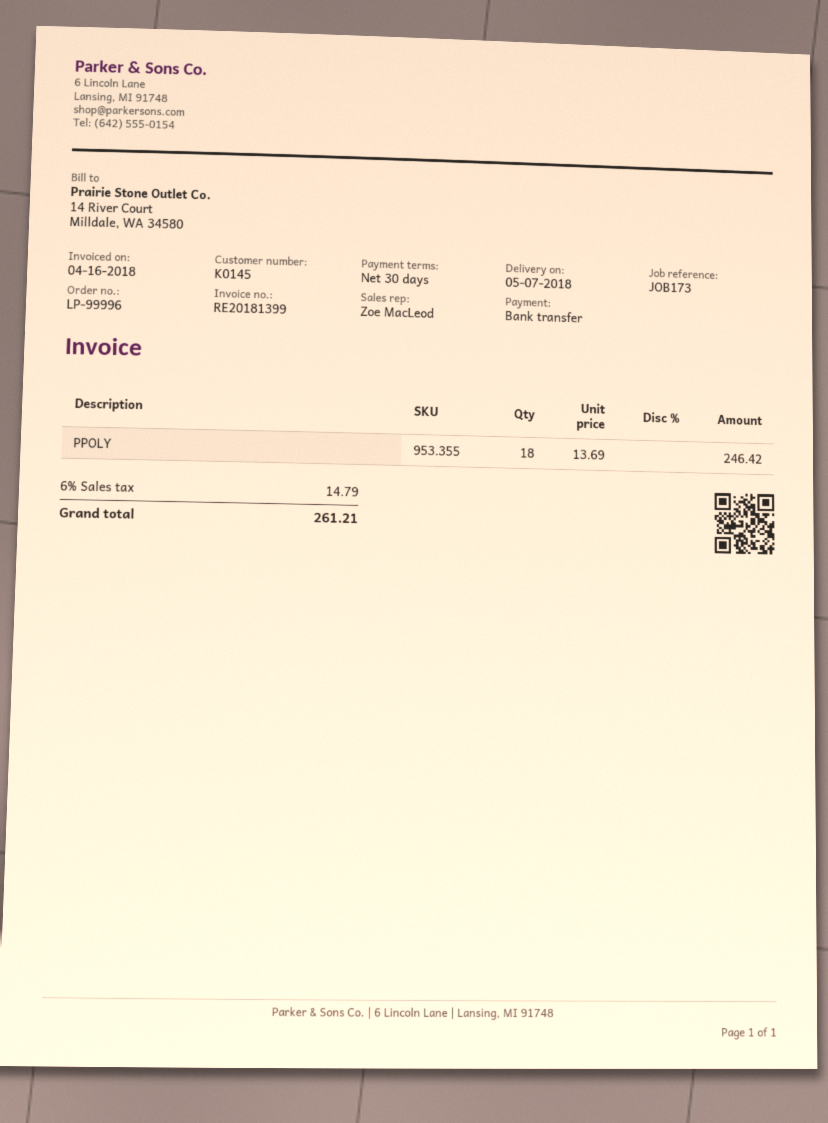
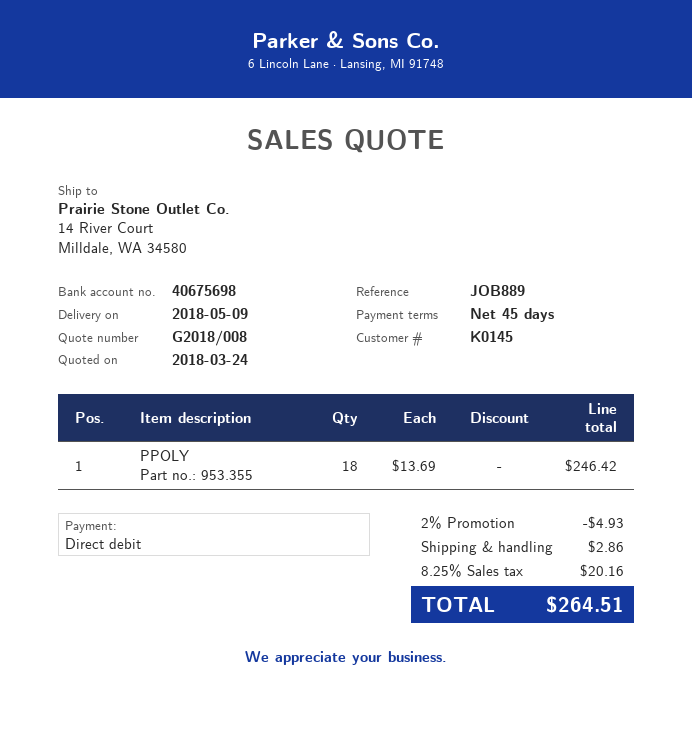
delivery date: 2018-05-07 -> 2018-05-09
payment terms: 30 days -> 45 days
reference: JOB173 -> JOB889
payment method: bank transfer -> direct debit
discount: none -> 2% = 4.93
shipping: none -> 2.86
tax: 6% = 14.79 -> 8.25% = 20.16
total: 261.21 -> 264.51

